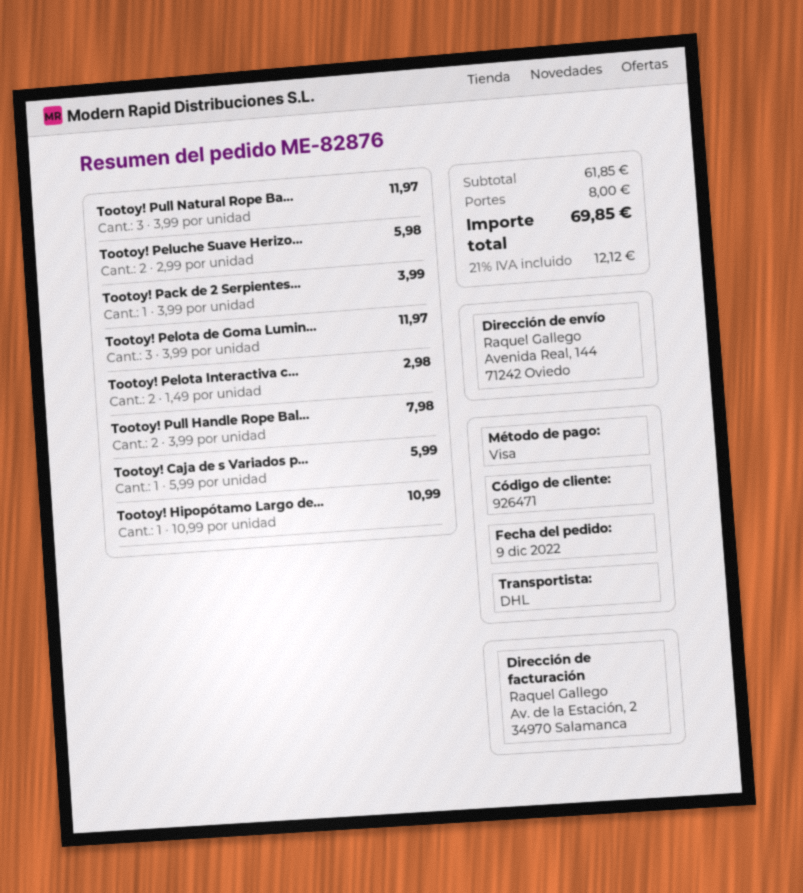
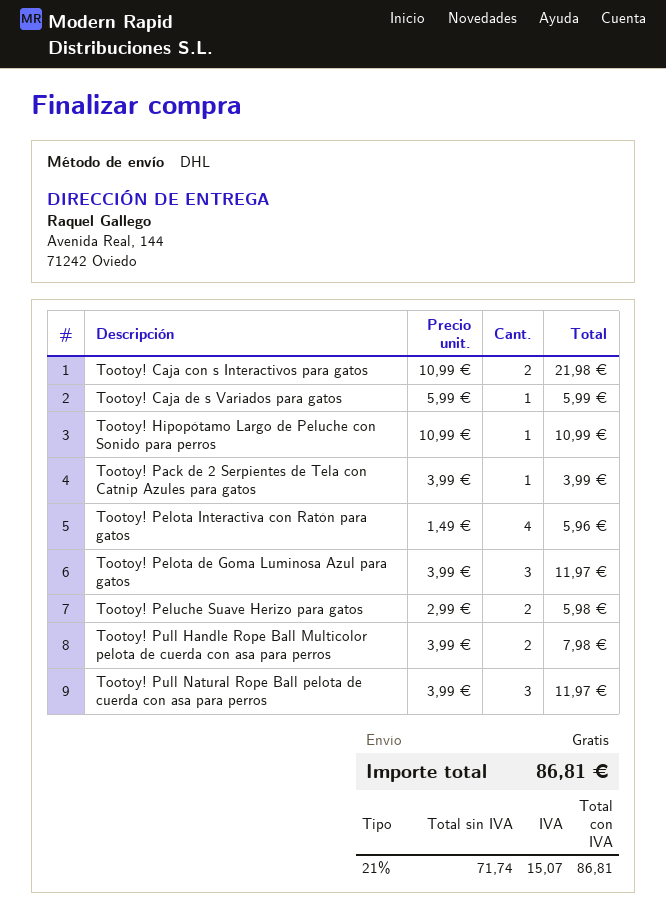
Tootoy! Pelota Interactiva c...: 2 x 1.49 = 2.98 -> 4 x 1.49 = 5.96
Tootoy! Caja con s Interactivos para gatos: none -> 2 x 10.99 = 21.98
shipping: 8.00 -> 0.00
tax: 21% = 12.12 -> 21% = 15.07
total: 69.85 -> 86.81

